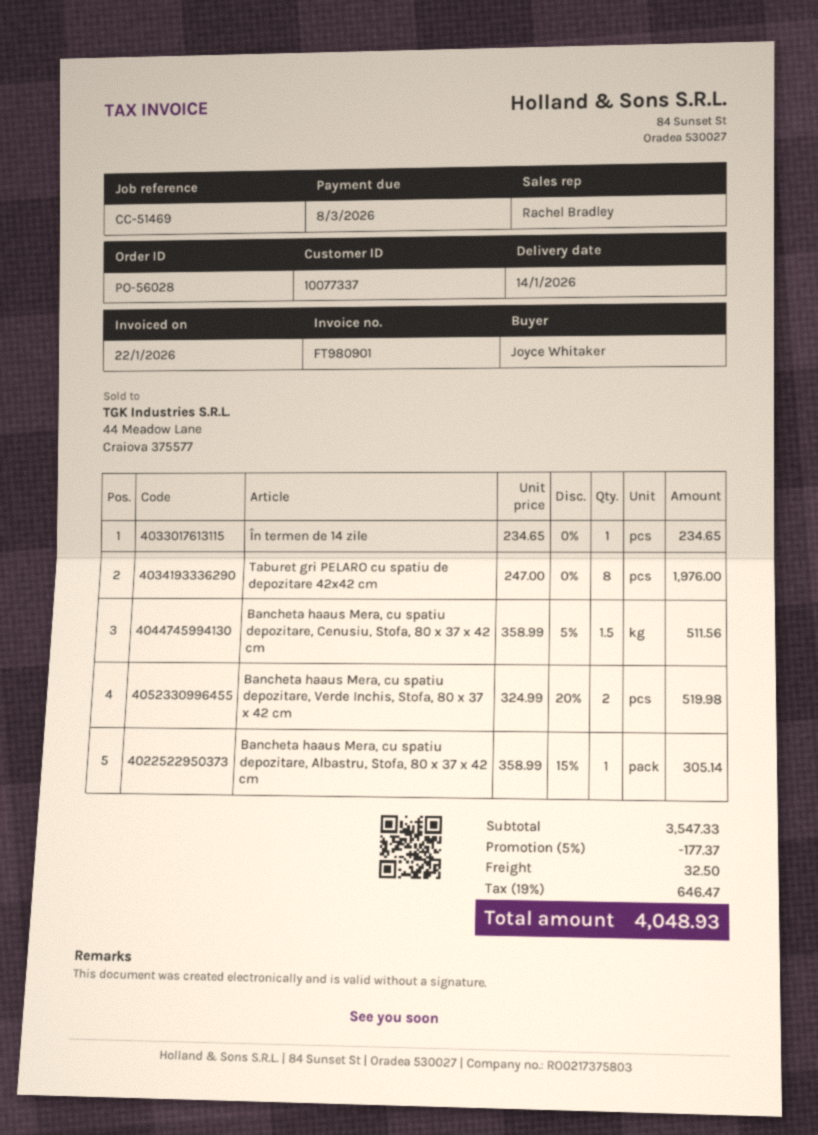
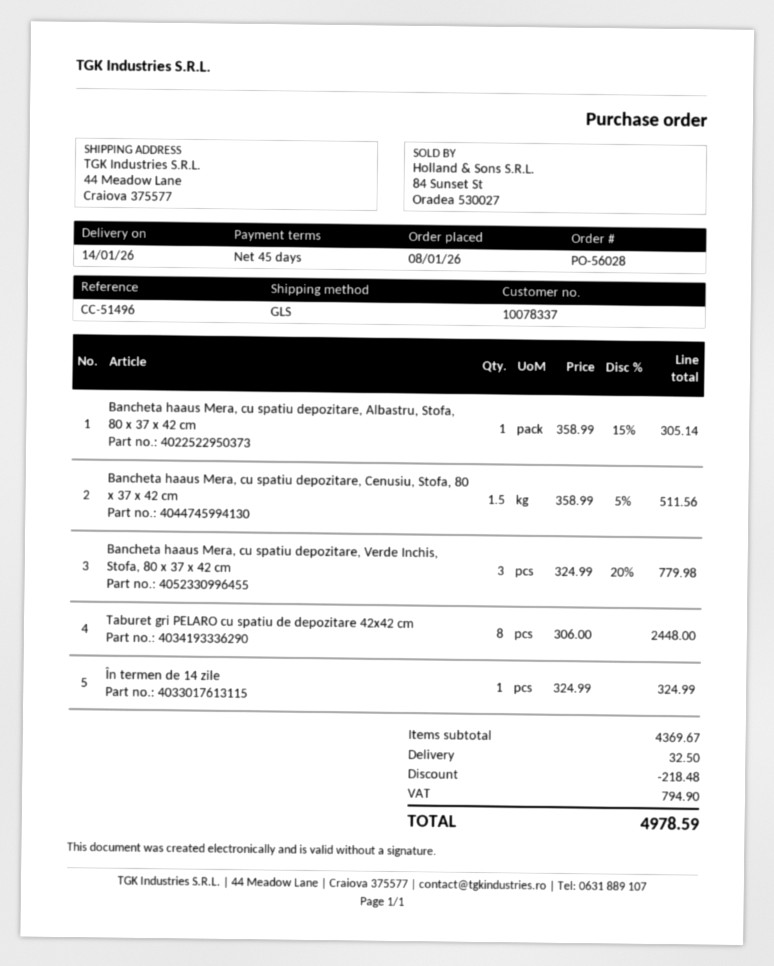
customer number: 10077337 -> 10078337
reference: CC-51469 -> CC-51496
În termen de 14 zile: 1 x 234.65 = 234.65 -> 1 x 324.99 = 324.99
Taburet gri PELARO cu spatiu de depozitare 42x42 cm: 8 x 247.00 = 1976.00 -> 8 x 306.00 = 2448.00
Bancheta haaus Mera, cu spatiu depozitare, Verde Inchis, Stofa, 80 x 37 x 42 cm: 2 x 324.99 - 20% = 519.98 -> 3 x 324.99 - 20% = 779.98
subtotal: 3547.33 -> 4369.67
discount: 177.37 -> 218.48
tax: 646.47 -> 794.90
total: 4048.93 -> 4978.59

